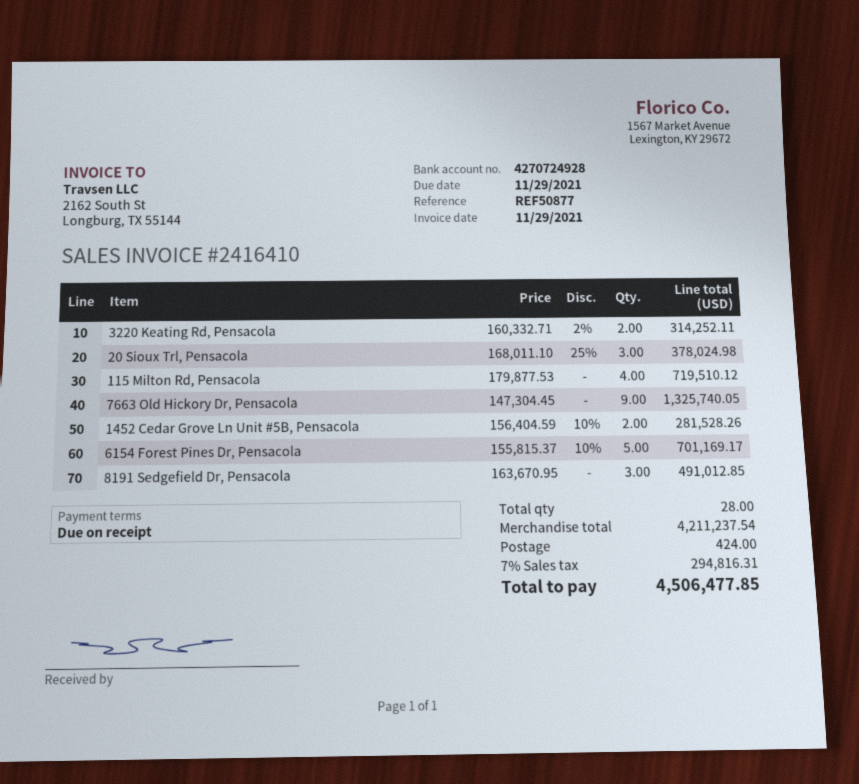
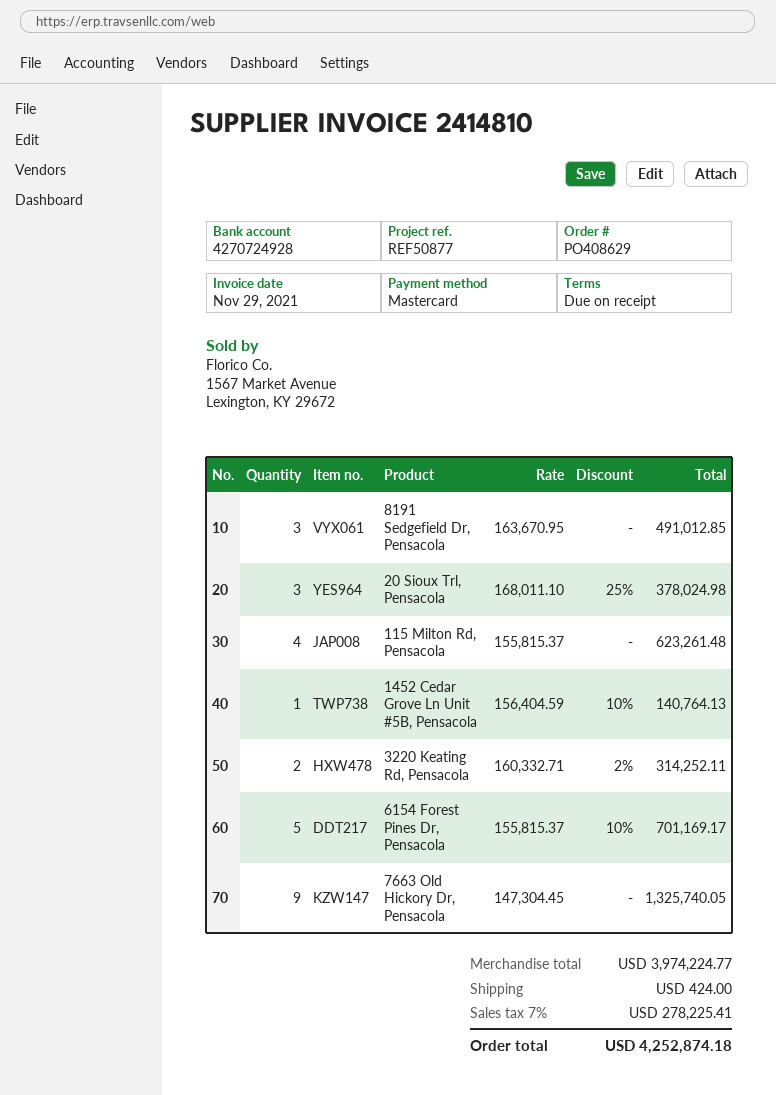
invoice number: 2416410 -> 2414810
115 Milton Rd, Pensacola: 4 x 179877.53 = 719510.12 -> 4 x 155815.37 = 623261.48
1452 Cedar Grove Ln Unit #5B, Pensacola: 2 x 156404.59 - 10% = 281528.26 -> 1 x 156404.59 - 10% = 140764.13
subtotal: 4211237.54 -> 3974224.77
tax: 7% = 294816.31 -> 7% = 278225.41
total: 4506477.85 -> 4252874.18

